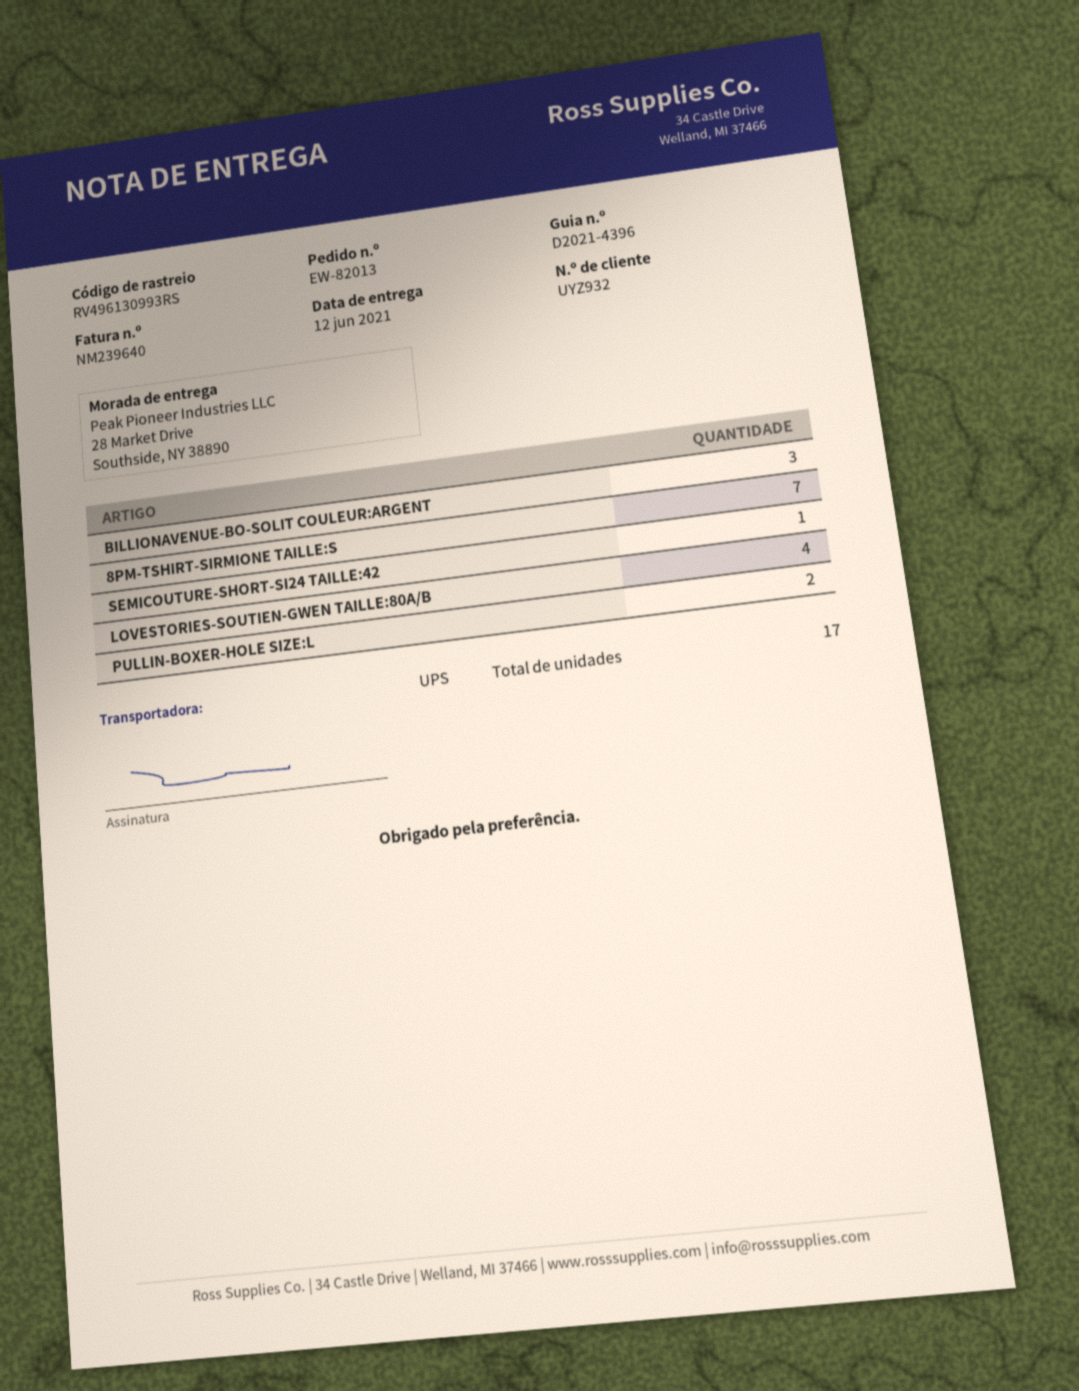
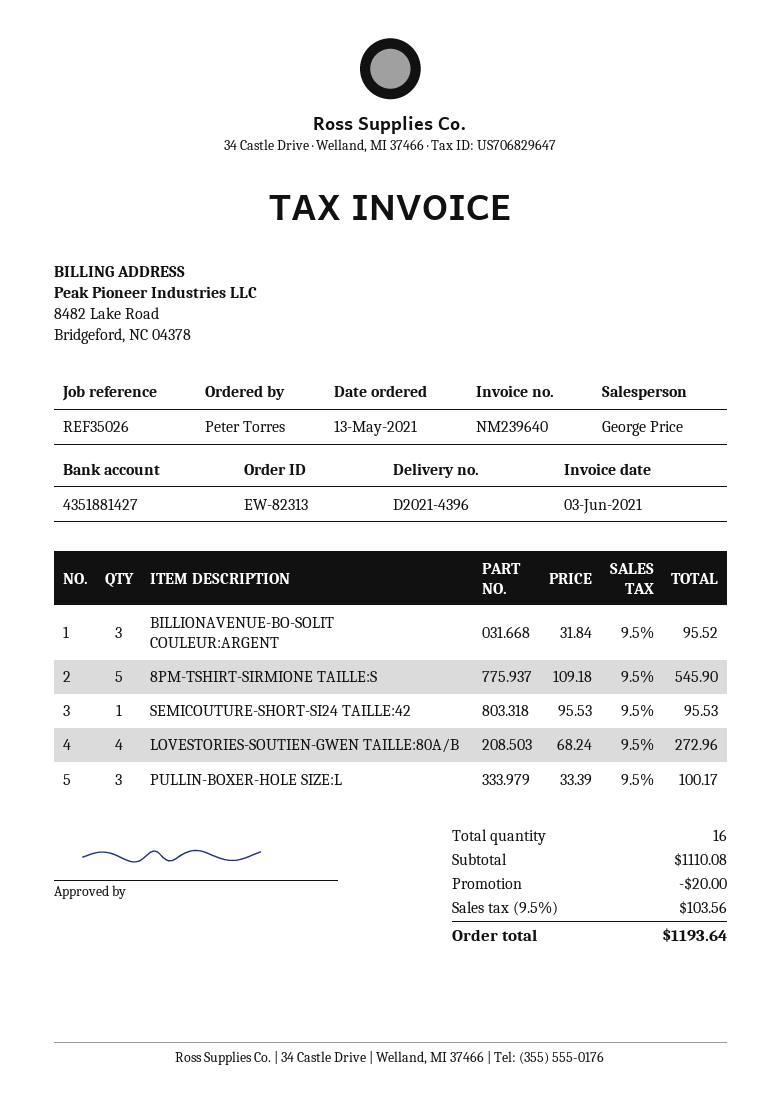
order number: EW-82013 -> EW-82313
8PM-TSHIRT-SIRMIONE TAILLE:S: 7 -> 5
PULLIN-BOXER-HOLE SIZE:L: 2 -> 3
total quantity: 17 -> 16

